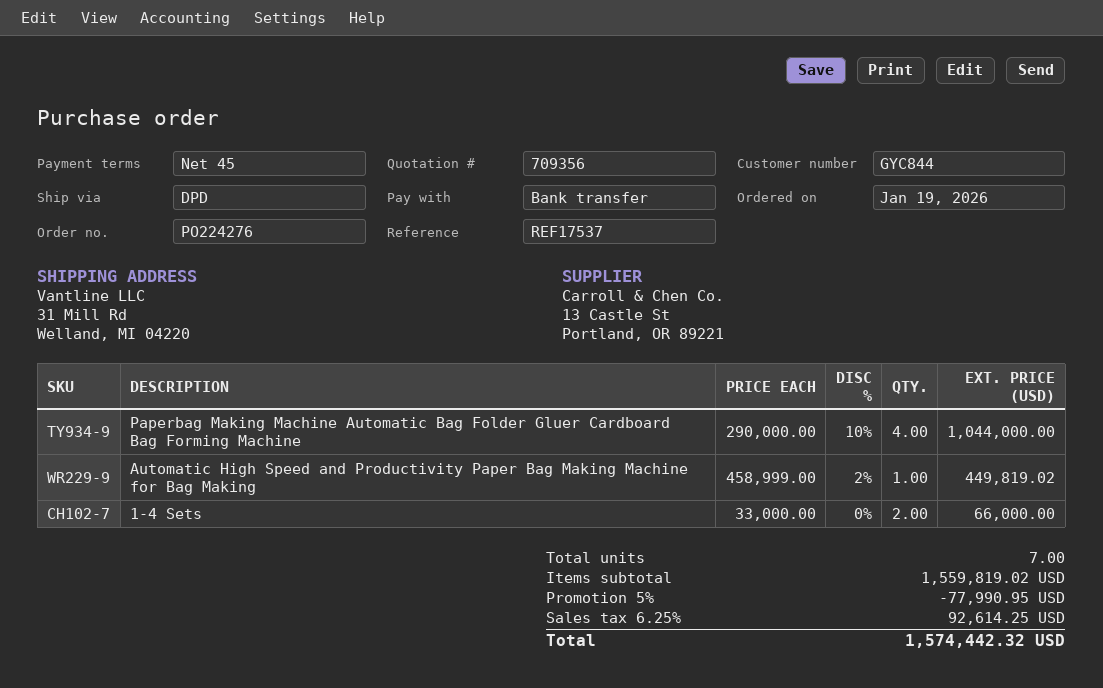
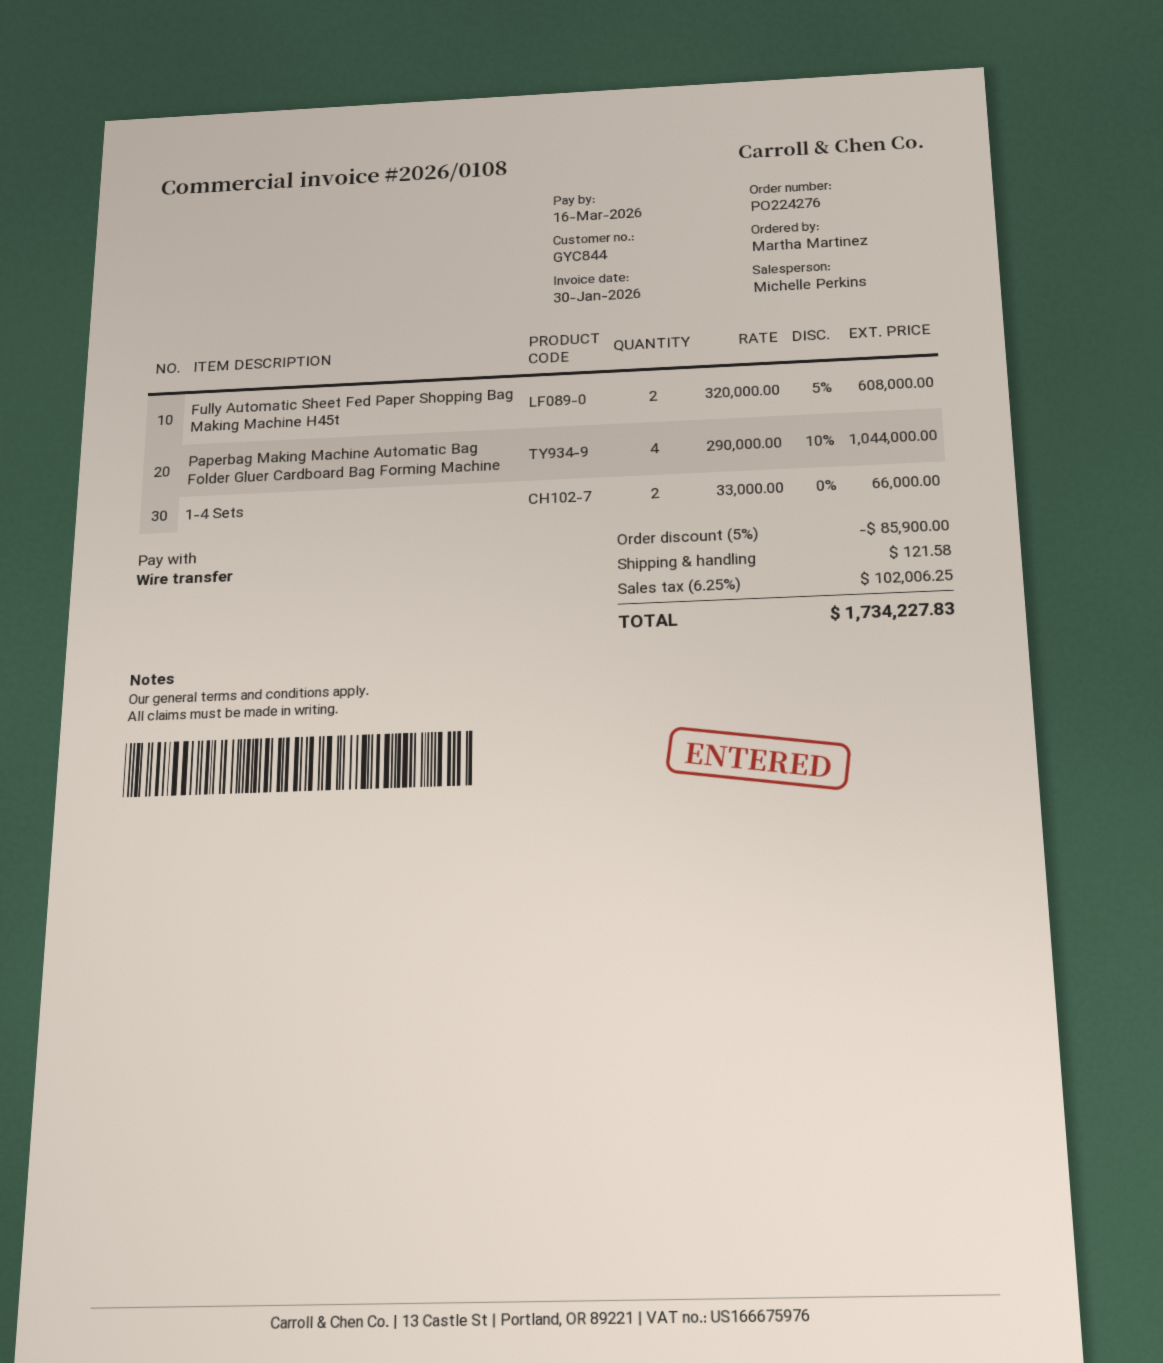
Automatic High Speed and Productivity Paper Bag Making Machine for Bag Making: 1 x 458999.00 - 2% = 449819.02 -> none
Fully Automatic Sheet Fed Paper Shopping Bag Making Machine H45t: none -> 2 x 320000.00 - 5% = 608000.00
discount: 5% = 77990.95 -> 5% = 85900.00
shipping: none -> 121.58
tax: 6.25% = 92614.25 -> 6.25% = 102006.25
total: 1574442.32 -> 1734227.83

